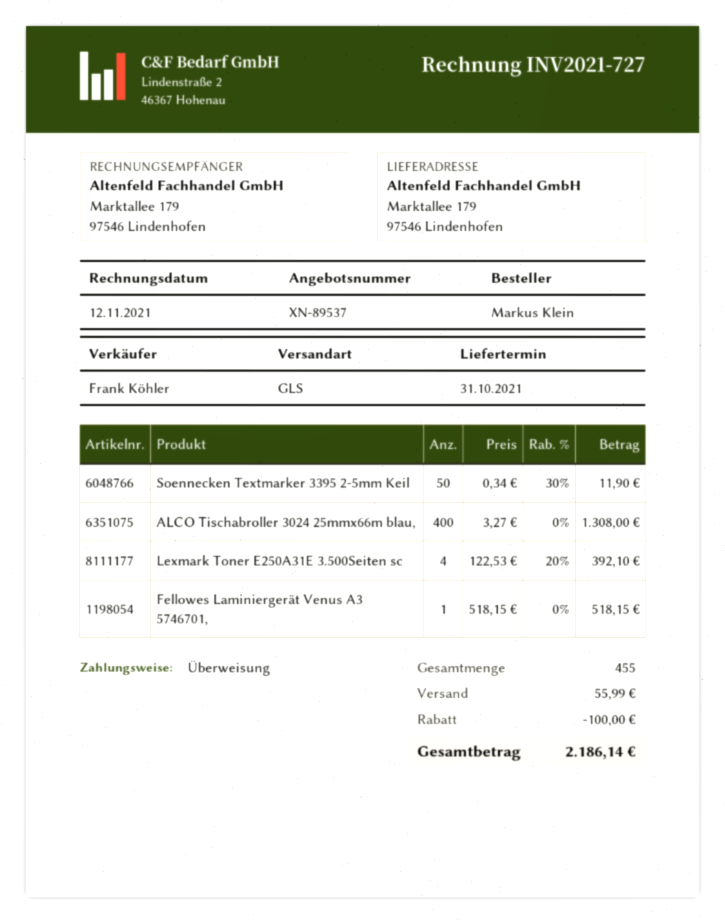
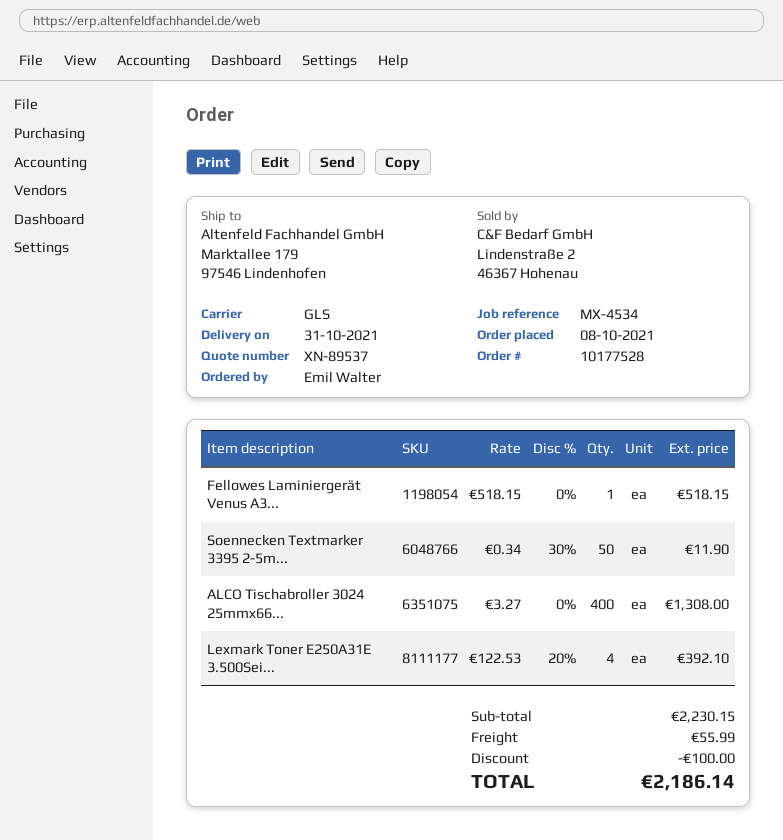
ordered by: Markus Klein -> Emil Walter

